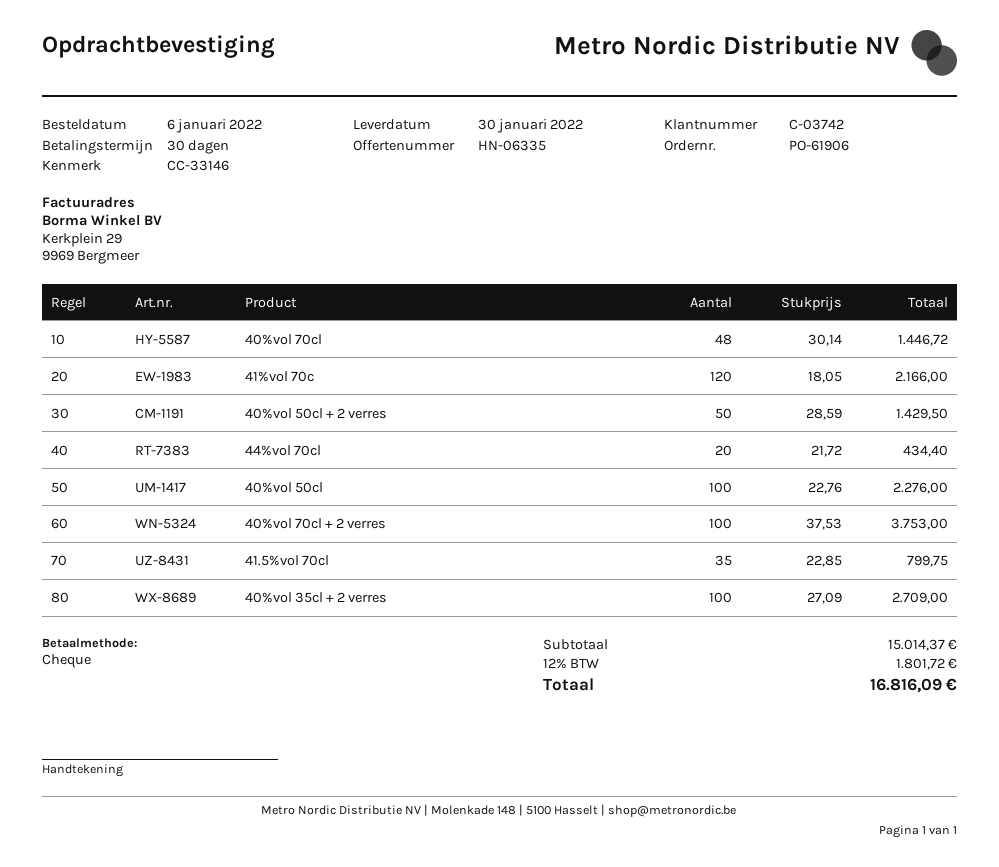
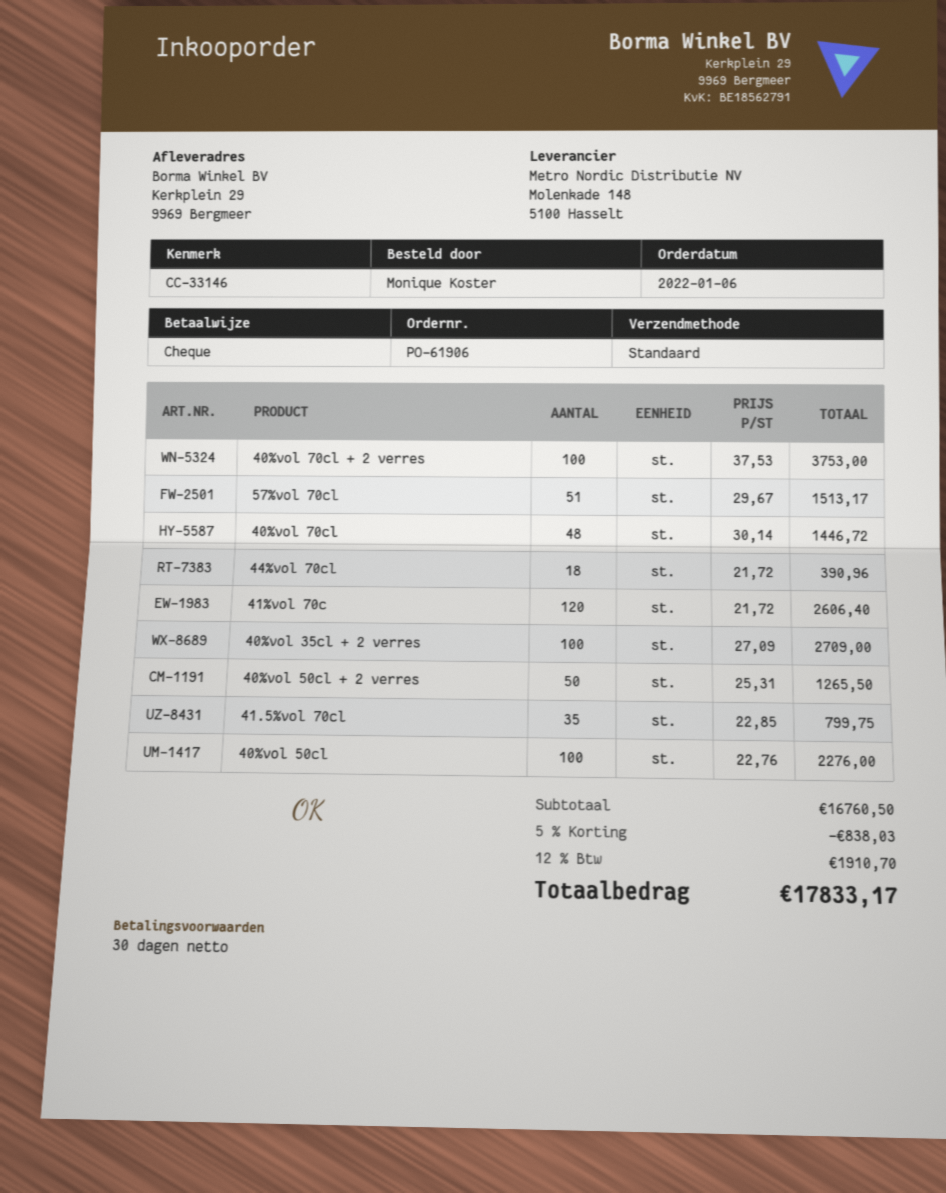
41%vol 70c: 120 x 18.05 = 2166.00 -> 120 x 21.72 = 2606.40
40%vol 50cl + 2 verres: 50 x 28.59 = 1429.50 -> 50 x 25.31 = 1265.50
44%vol 70cl: 20 x 21.72 = 434.40 -> 18 x 21.72 = 390.96
57%vol 70cl: none -> 51 x 29.67 = 1513.17
subtotal: 15014.37 -> 16760.50
discount: none -> 5% = 838.03
tax: 12% = 1801.72 -> 12% = 1910.70
total: 16816.09 -> 17833.17

